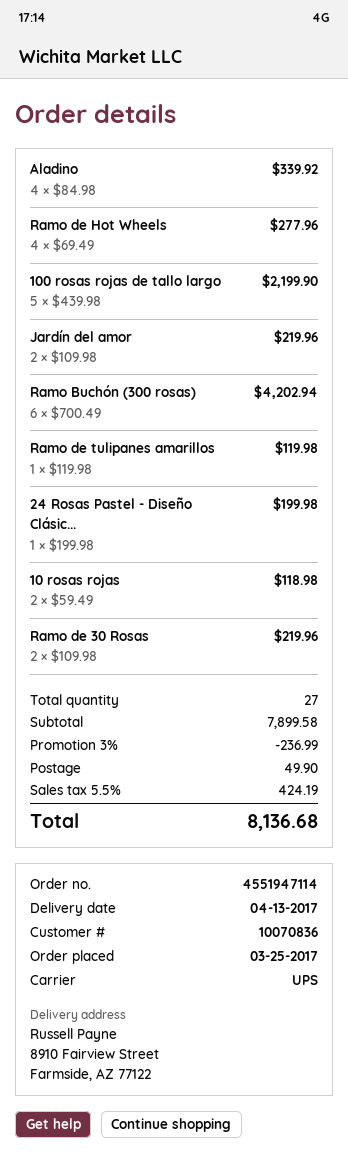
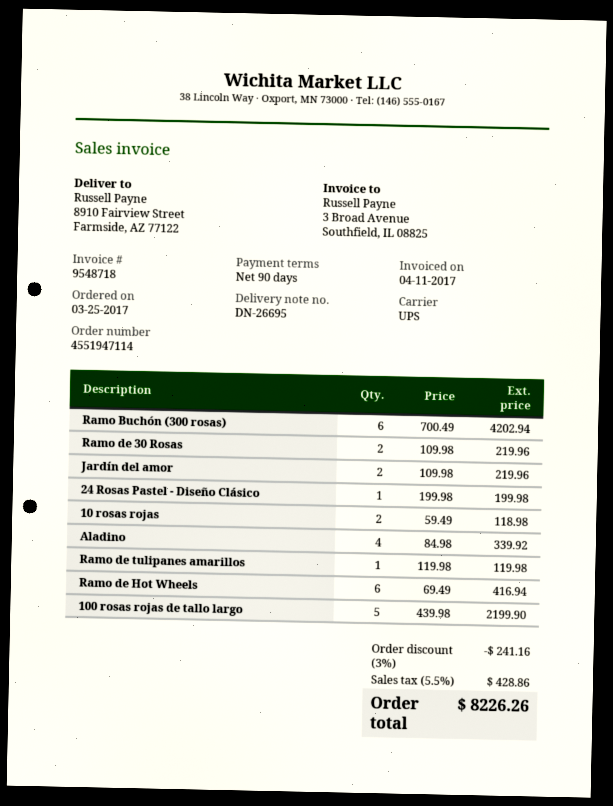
Ramo de Hot Wheels: 4 x 69.49 = 277.96 -> 6 x 69.49 = 416.94
discount: 3% = 236.99 -> 3% = 241.16
shipping: 49.90 -> none
tax: 5.5% = 424.19 -> 5.5% = 428.86
total: 8136.68 -> 8226.26

